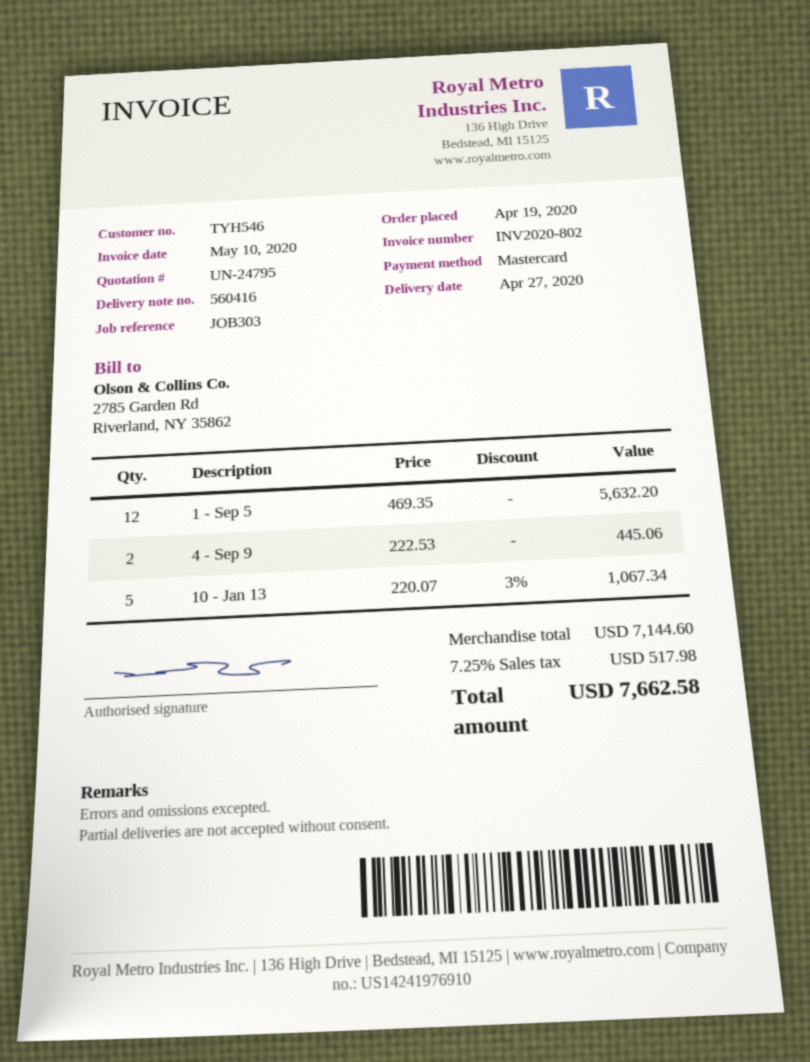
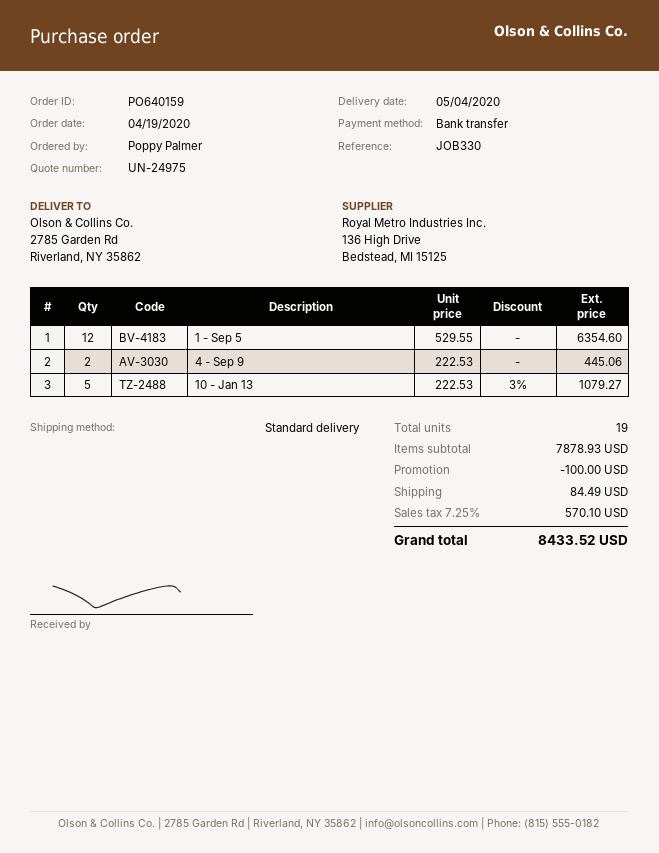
quote number: UN-24795 -> UN-24975
delivery date: 2020-04-27 -> 2020-05-04
reference: JOB303 -> JOB330
payment method: Mastercard -> bank transfer
1 - Sep 5: 12 x 469.35 = 5632.20 -> 12 x 529.55 = 6354.60
10 - Jan 13: 5 x 220.07 - 3% = 1067.34 -> 5 x 222.53 - 3% = 1079.27
subtotal: 7144.60 -> 7878.93
discount: none -> 100.00
shipping: none -> 84.49
tax: 7.25% = 517.98 -> 7.25% = 570.10
total: 7662.58 -> 8433.52

